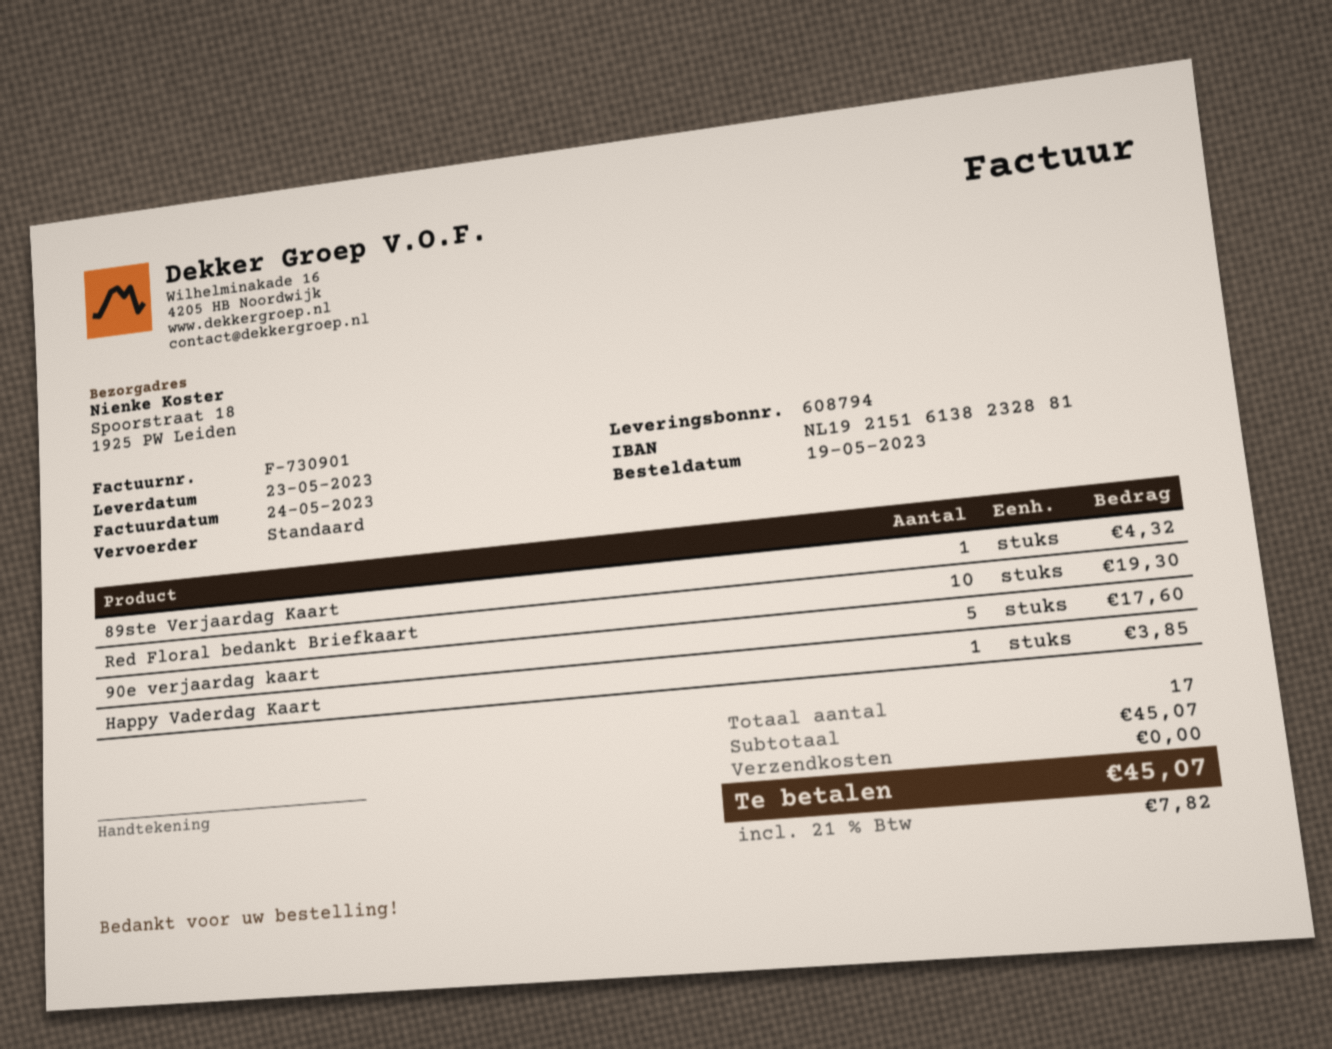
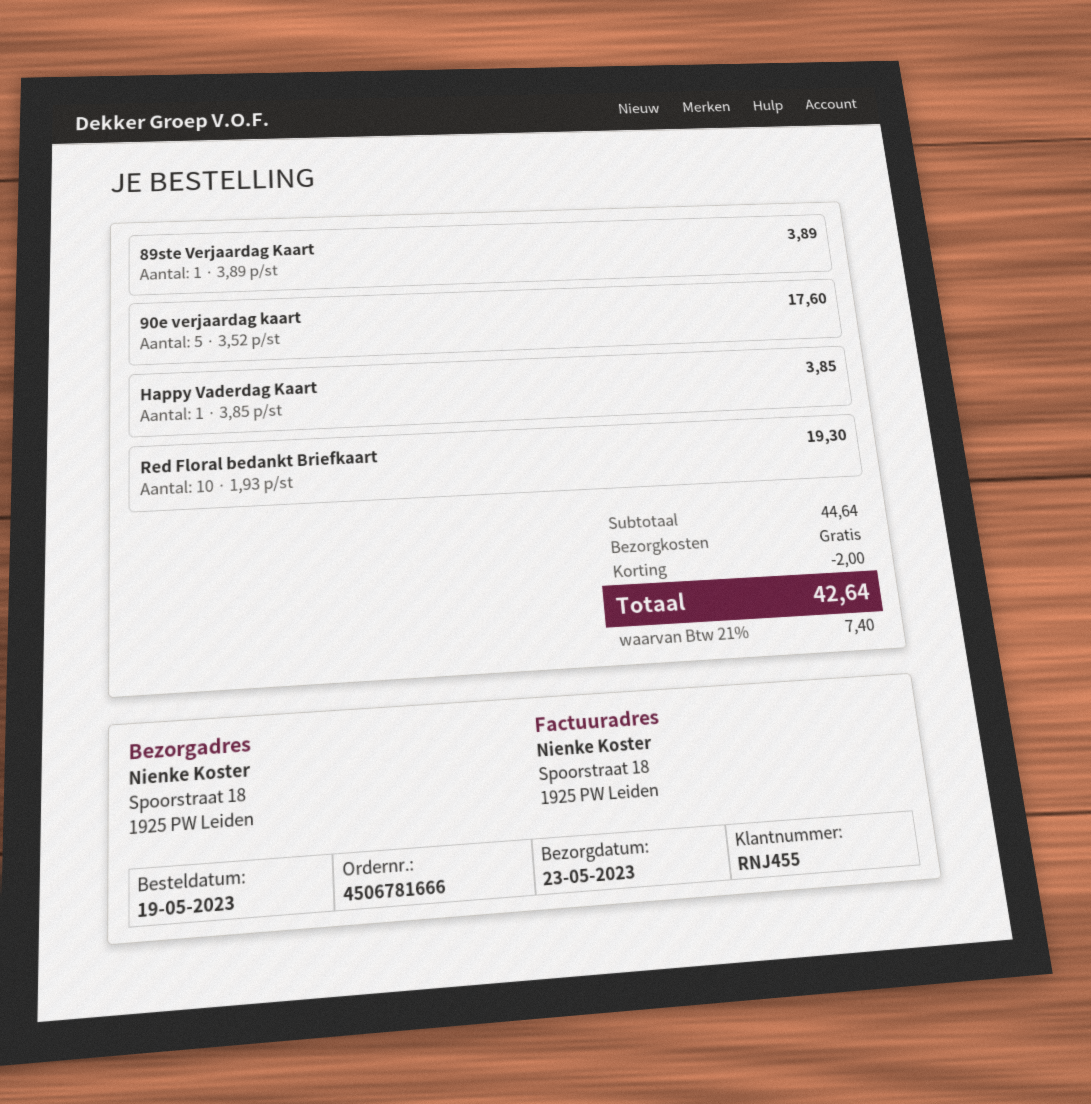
89ste Verjaardag Kaart: 1 for 4.32 -> 1 for 3.89
subtotal: 45.07 -> 44.64
discount: none -> 2.00
tax: 21% = 7.82 -> 21% = 7.40
total: 45.07 -> 42.64

